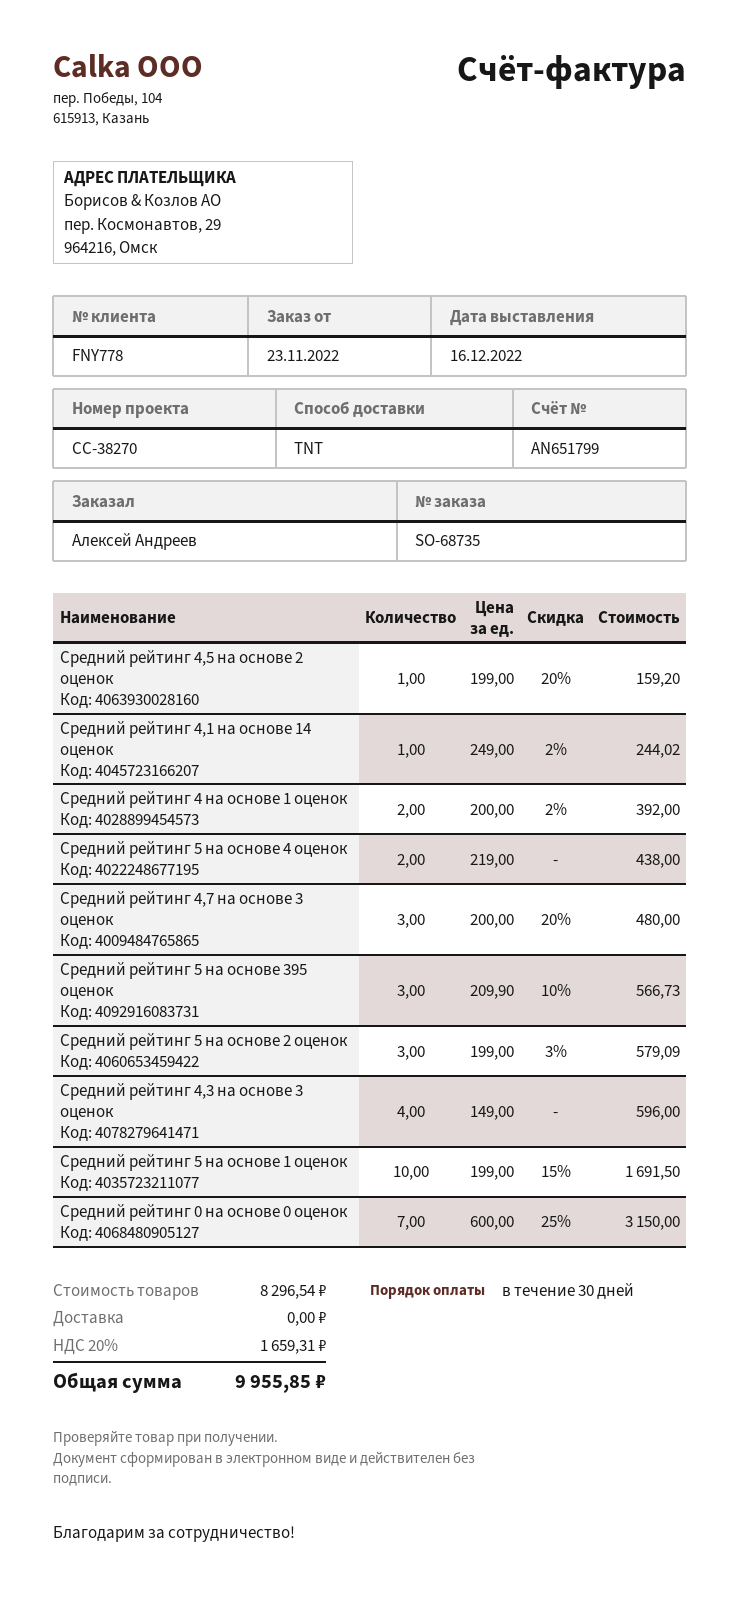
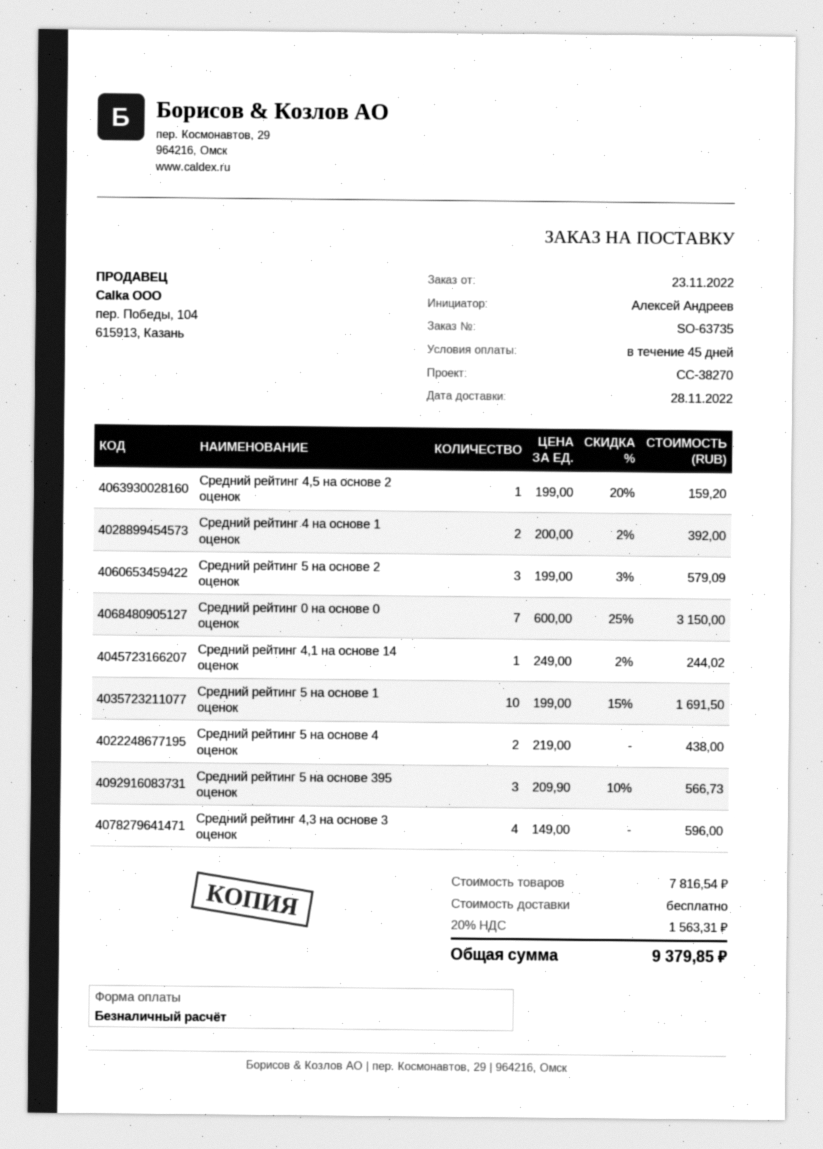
order number: SO-68735 -> SO-63735
payment terms: 30 days -> 45 days
Средний рейтинг 4,7 на основе 3 оценок: 3 x 200.00 - 20% = 480.00 -> none
subtotal: 8296.54 -> 7816.54
tax: 20% = 1659.31 -> 20% = 1563.31
total: 9955.85 -> 9379.85

